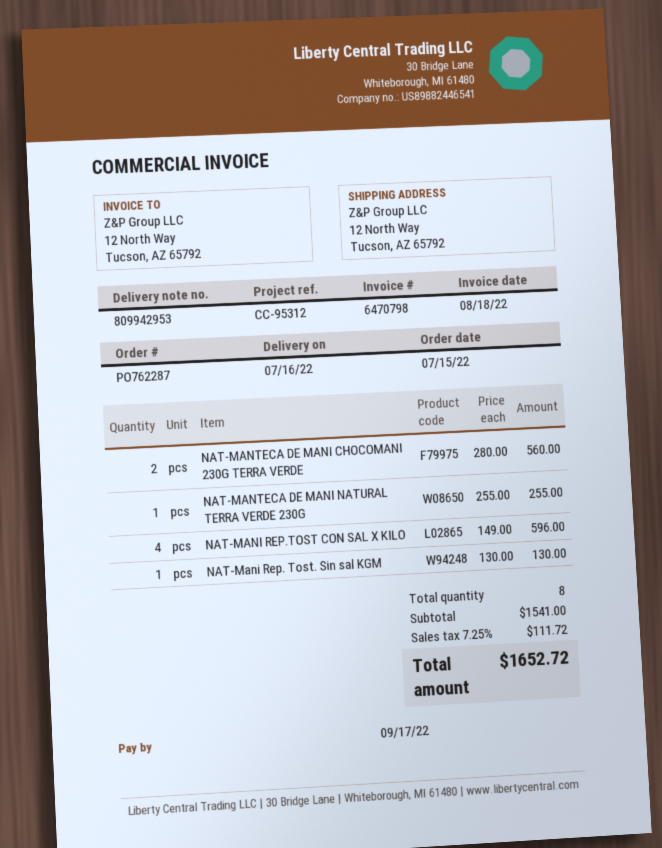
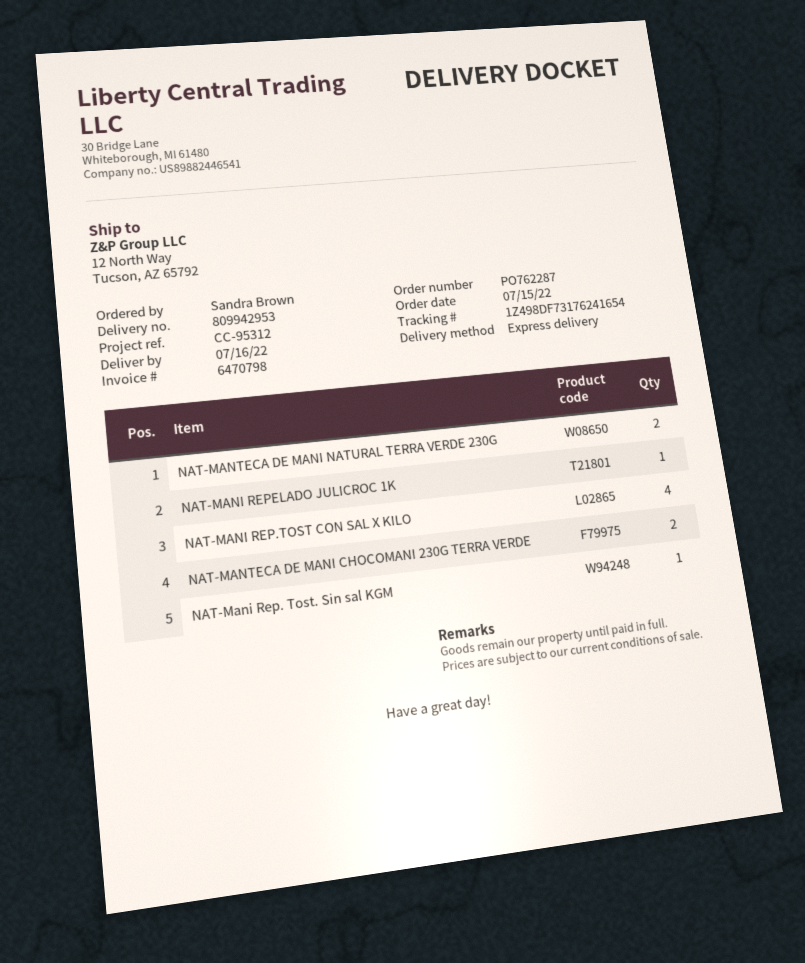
NAT-MANTECA DE MANI NATURAL TERRA VERDE 230G: 1 -> 2
NAT-MANI REPELADO JULICROC 1K: none -> 1

